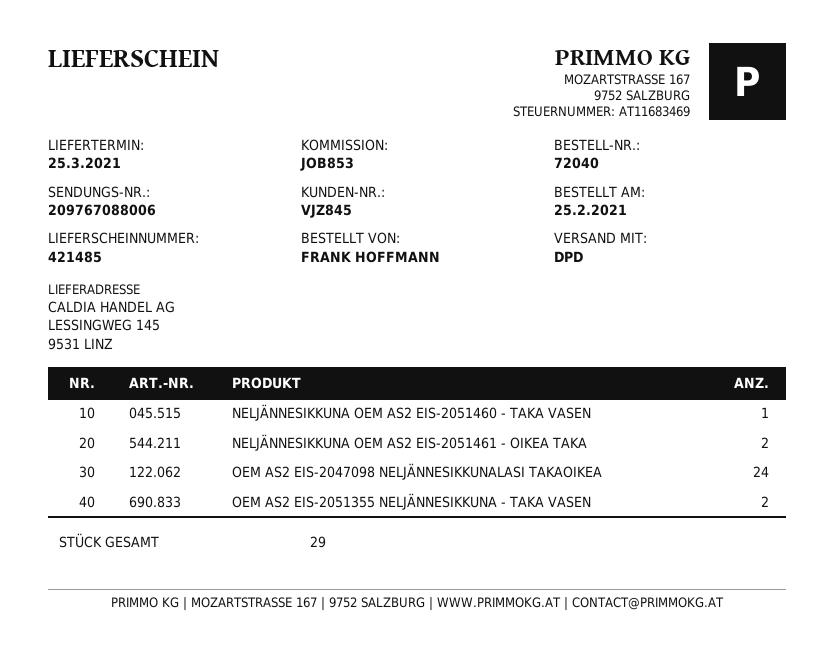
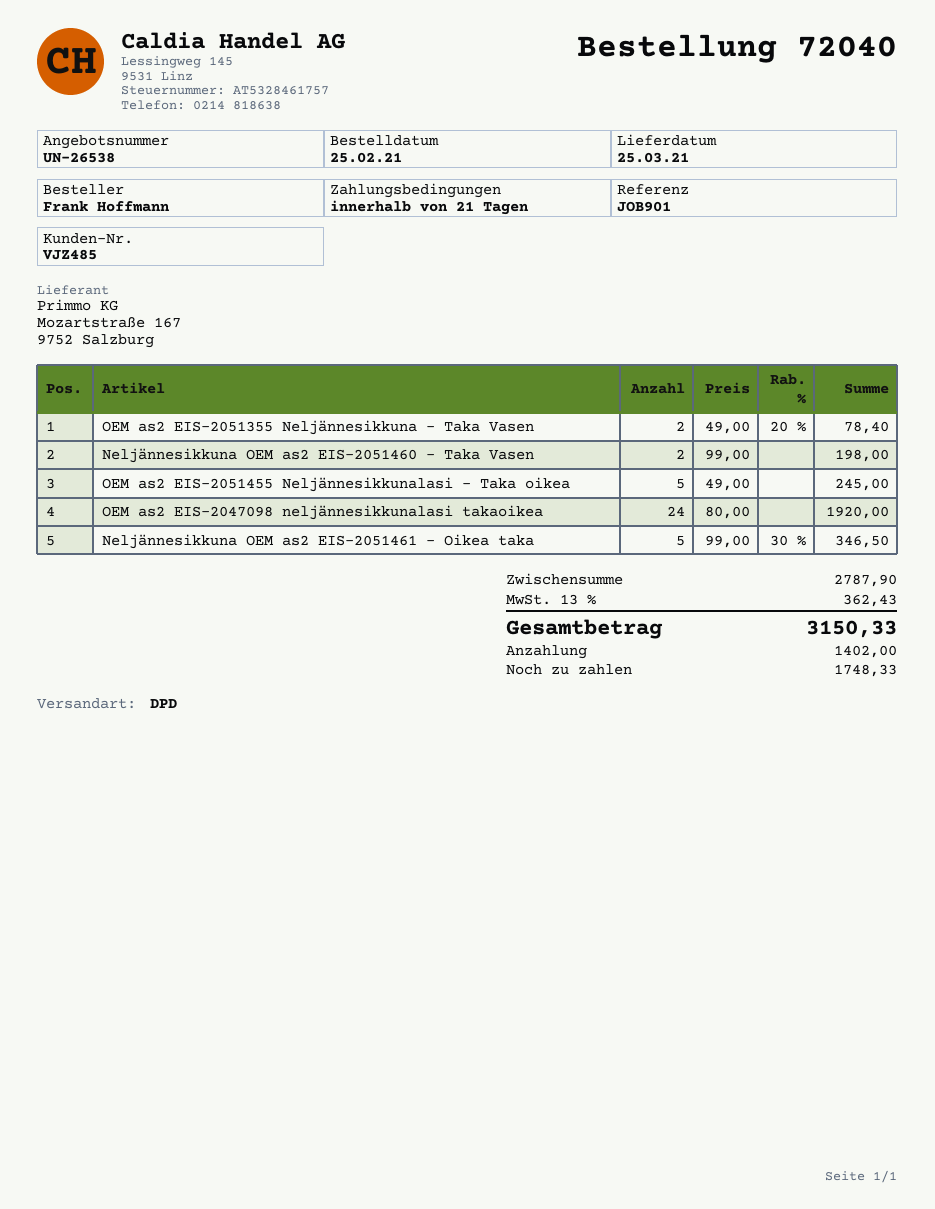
customer number: VJZ845 -> VJZ485
reference: JOB853 -> JOB901
NELJÄNNESIKKUNA OEM AS2 EIS-2051460 - TAKA VASEN: 1 -> 2
NELJÄNNESIKKUNA OEM AS2 EIS-2051461 - OIKEA TAKA: 2 -> 5
OEM as2 EIS-2051455 Neljännesikkunalasi - Taka oikea: none -> 5

